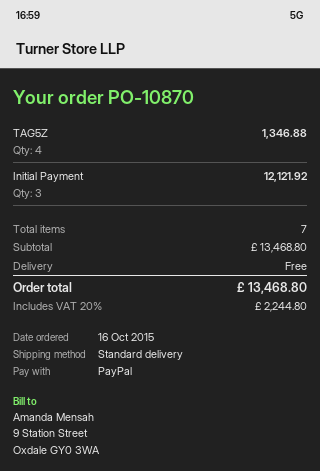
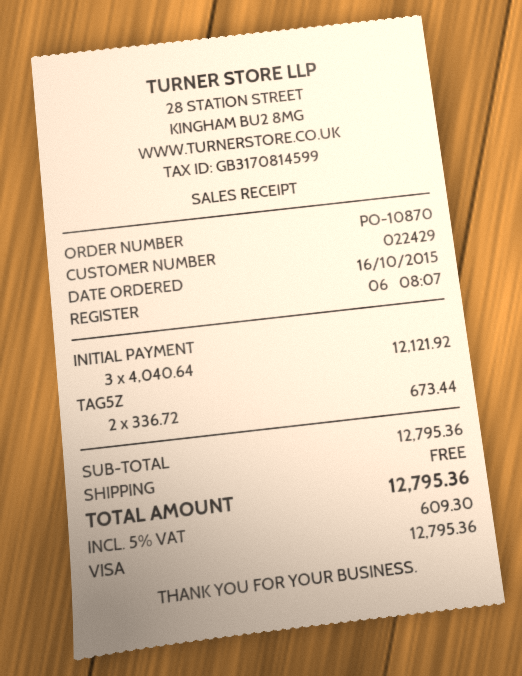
payment method: PayPal -> Visa
TAG5Z: 4 for 1346.88 -> 2 for 673.44
subtotal: 13468.80 -> 12795.36
tax: 20% = 2244.80 -> 5% = 609.30
total: 13468.80 -> 12795.36

